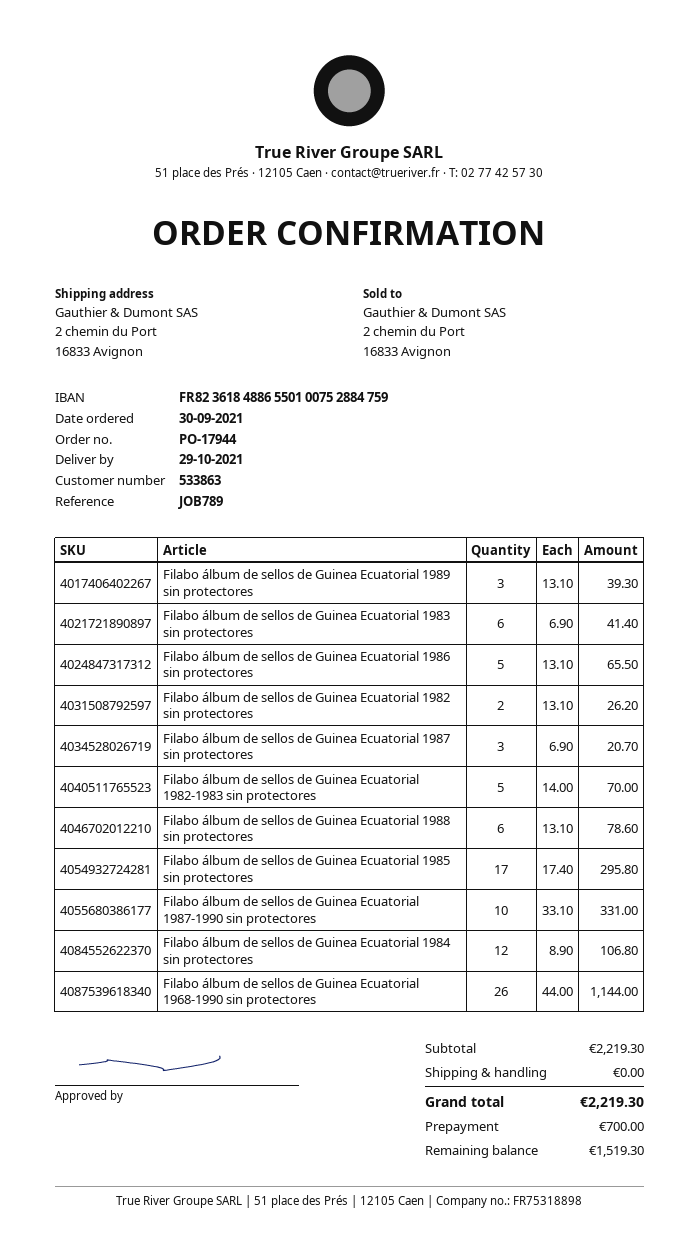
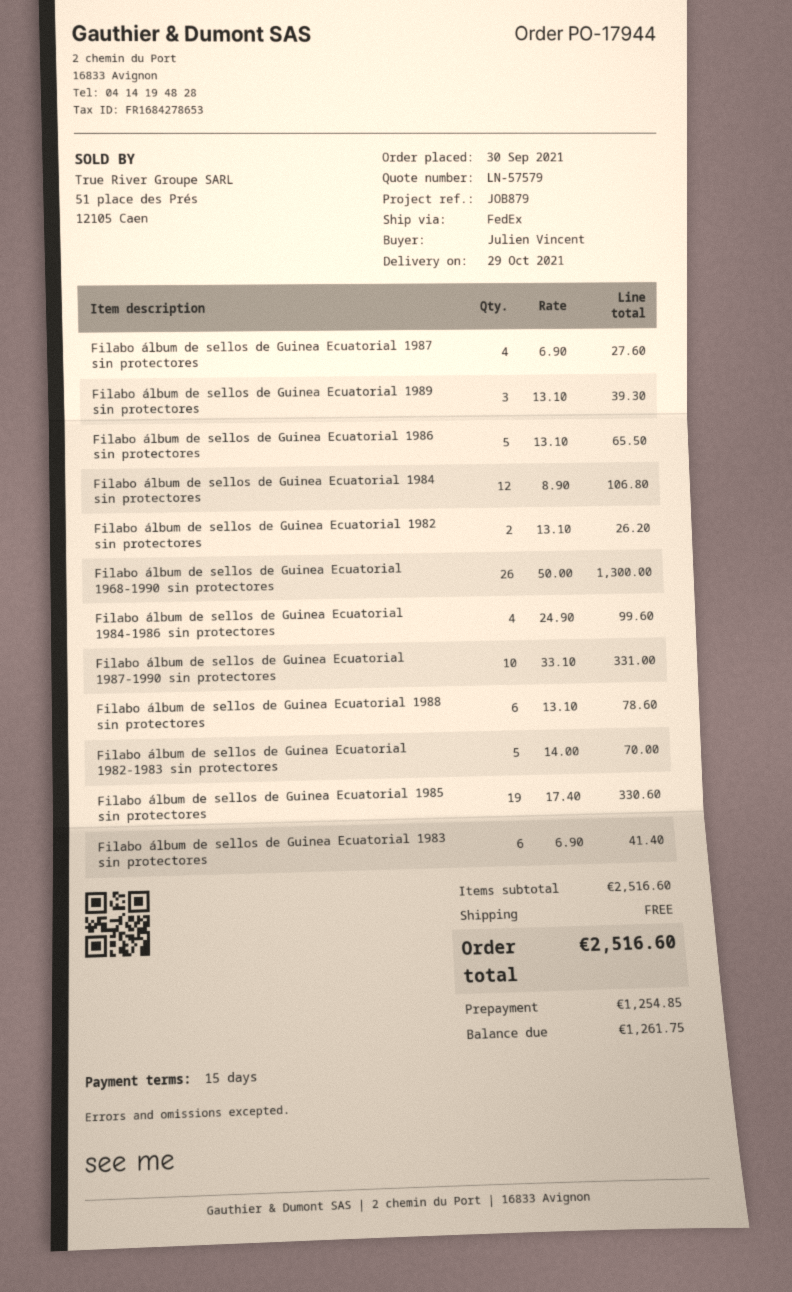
reference: JOB789 -> JOB879
Filabo álbum de sellos de Guinea Ecuatorial 1987 sin protectores: 3 x 6.90 = 20.70 -> 4 x 6.90 = 27.60
Filabo álbum de sellos de Guinea Ecuatorial 1985 sin protectores: 17 x 17.40 = 295.80 -> 19 x 17.40 = 330.60
Filabo álbum de sellos de Guinea Ecuatorial 1968-1990 sin protectores: 26 x 44.00 = 1144.00 -> 26 x 50.00 = 1300.00
Filabo álbum de sellos de Guinea Ecuatorial 1984-1986 sin protectores: none -> 4 x 24.90 = 99.60
subtotal: 2219.30 -> 2516.60
total: 2219.30 -> 2516.60
deposit: 700.00 -> 1254.85
balance: 1519.30 -> 1261.75

